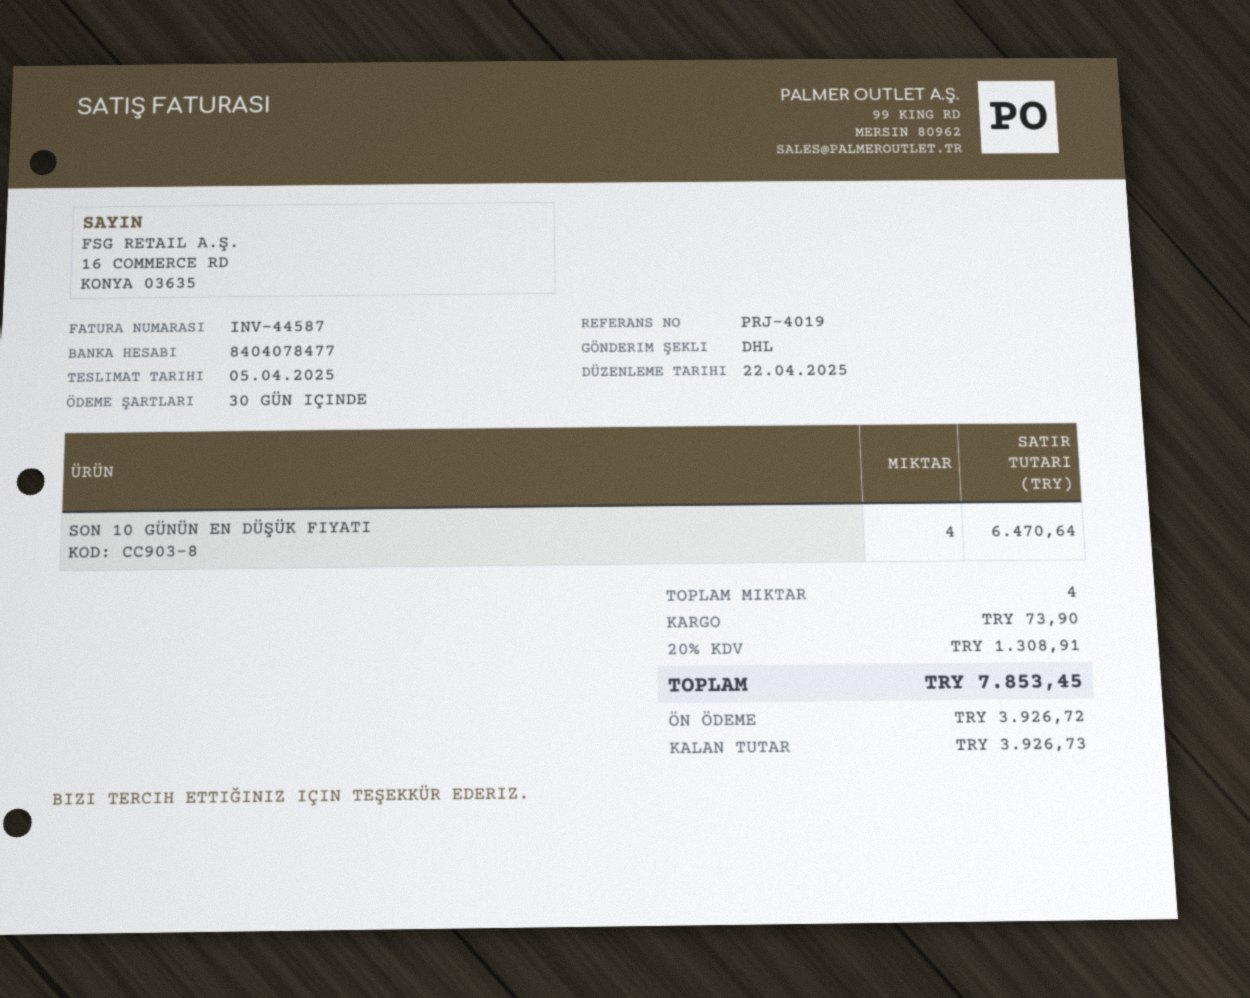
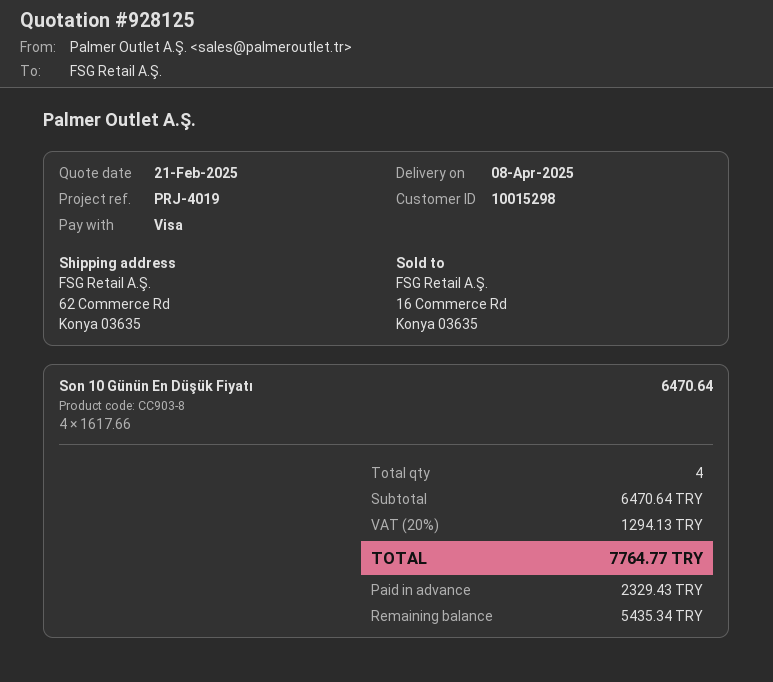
delivery date: 2025-04-05 -> 2025-04-08
shipping: 73.90 -> none
tax: 20% = 1308.91 -> 20% = 1294.13
total: 7853.45 -> 7764.77
deposit: 3926.72 -> 2329.43
balance: 3926.73 -> 5435.34

